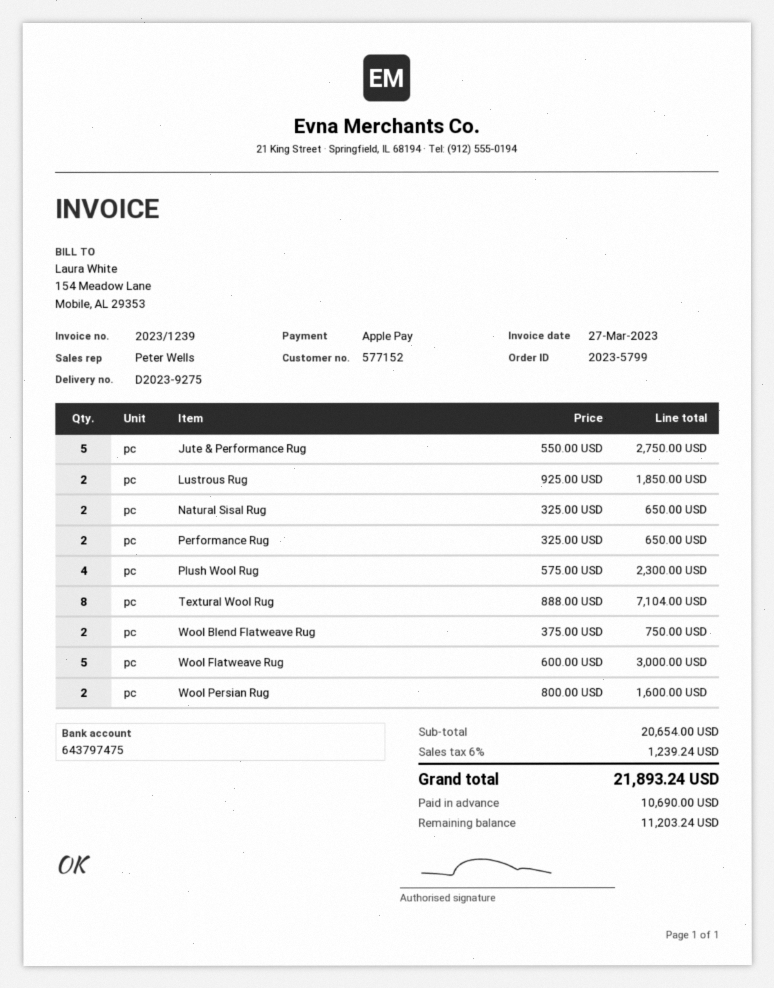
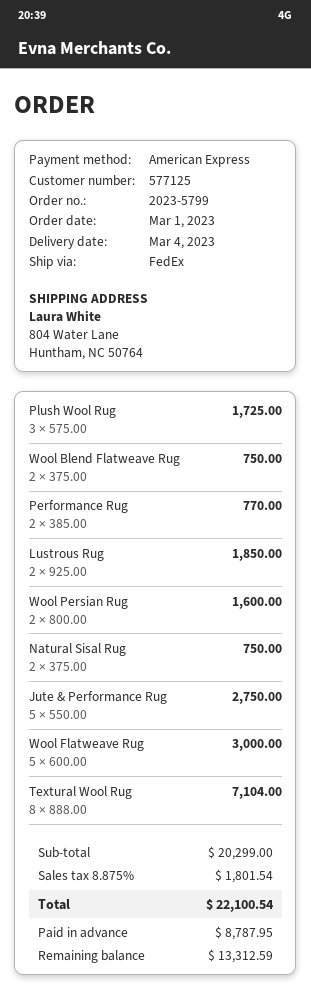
customer number: 577152 -> 577125
payment method: Apple Pay -> American Express
Natural Sisal Rug: 2 x 325.00 = 650.00 -> 2 x 375.00 = 750.00
Performance Rug: 2 x 325.00 = 650.00 -> 2 x 385.00 = 770.00
Plush Wool Rug: 4 x 575.00 = 2300.00 -> 3 x 575.00 = 1725.00
subtotal: 20654.00 -> 20299.00
tax: 6% = 1239.24 -> 8.875% = 1801.54
total: 21893.24 -> 22100.54
deposit: 10690.00 -> 8787.95
balance: 11203.24 -> 13312.59

